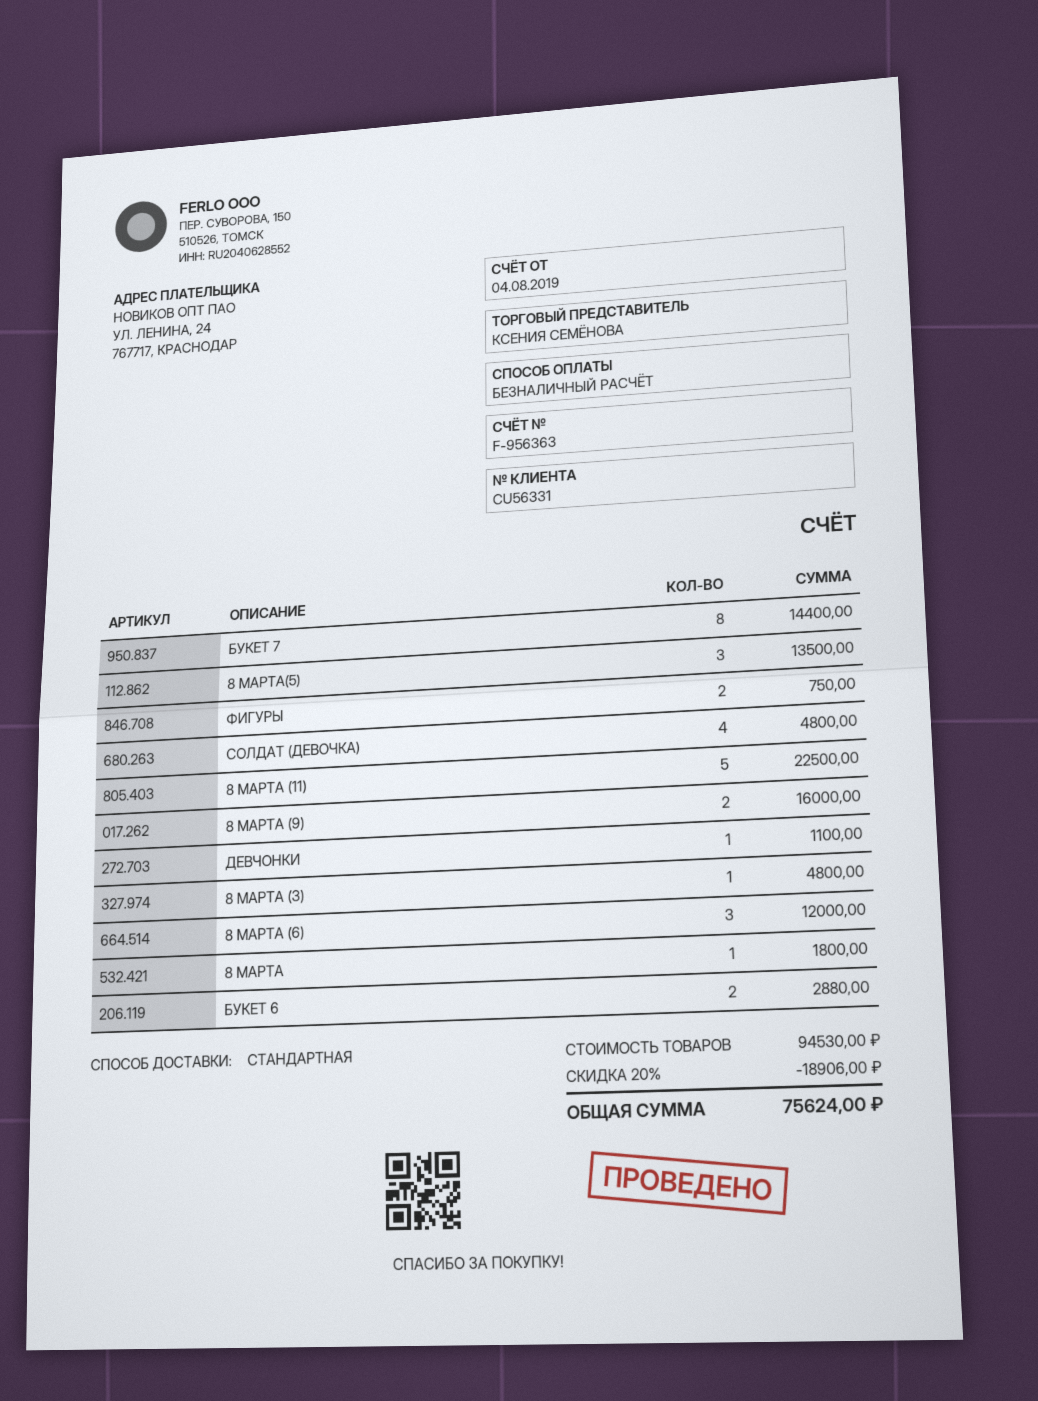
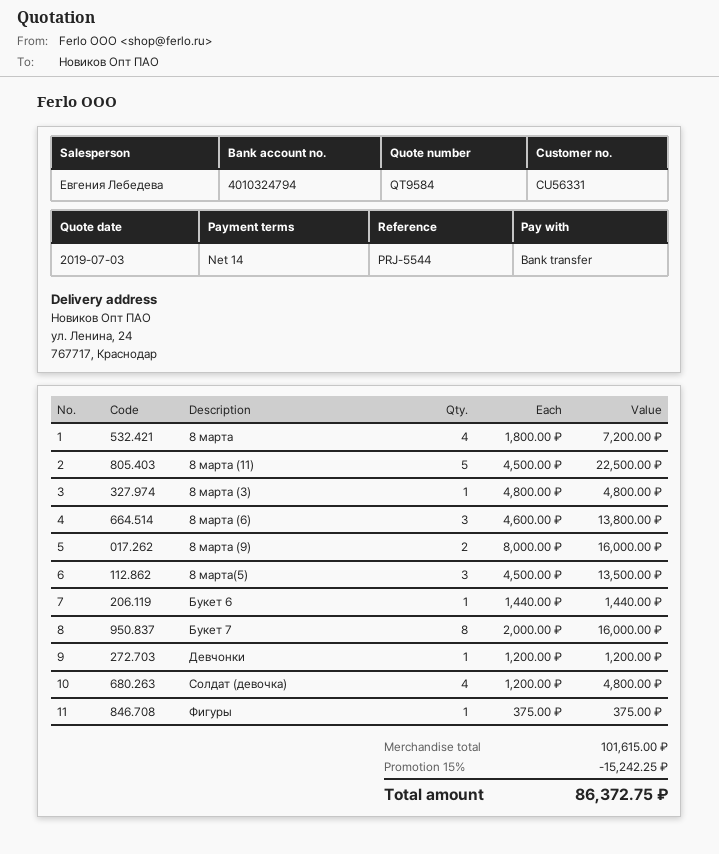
sales rep: КСЕНИЯ СЕМЁНОВА -> Евгения Лебедева
БУКЕТ 7: 8 for 14400.00 -> 8 for 16000.00
ФИГУРЫ: 2 for 750.00 -> 1 for 375.00
ДЕВЧОНКИ: 1 for 1100.00 -> 1 for 1200.00
8 МАРТА (6): 3 for 12000.00 -> 3 for 13800.00
8 МАРТА: 1 for 1800.00 -> 4 for 7200.00
БУКЕТ 6: 2 for 2880.00 -> 1 for 1440.00
subtotal: 94530.00 -> 101615.00
discount: 20% = 18906.00 -> 15% = 15242.25
total: 75624.00 -> 86372.75

